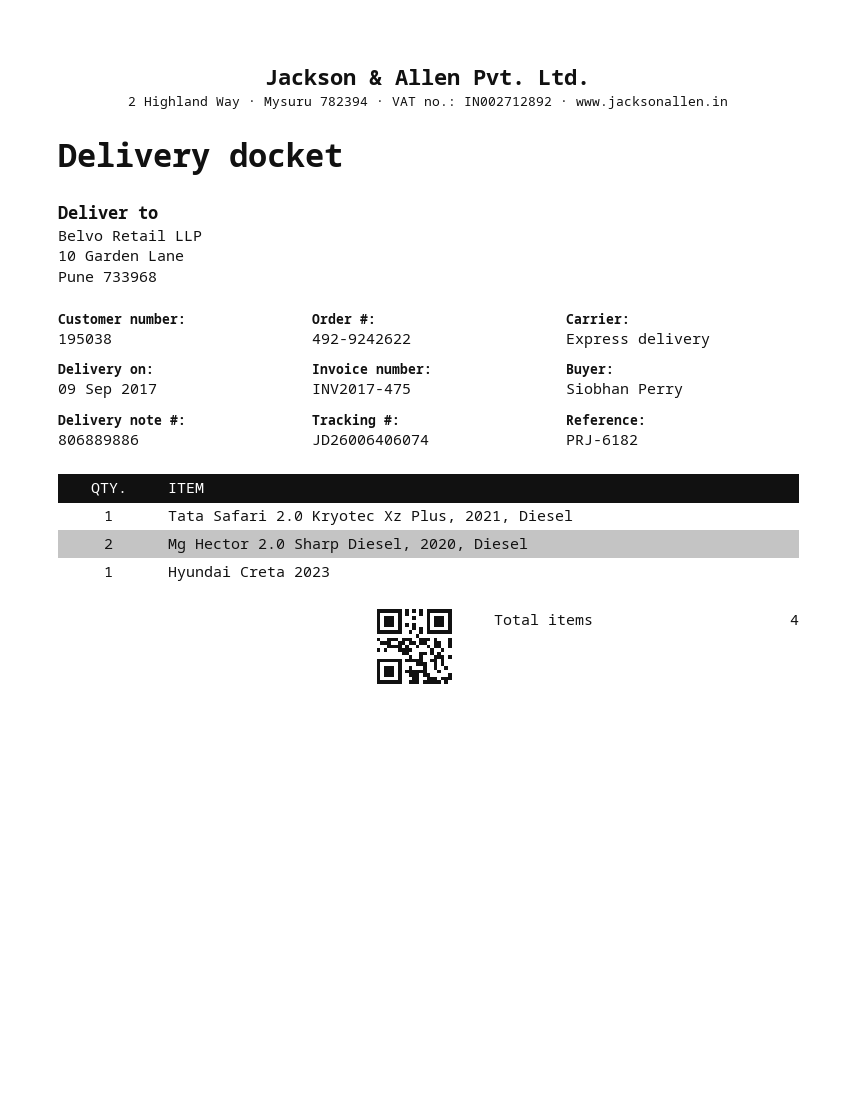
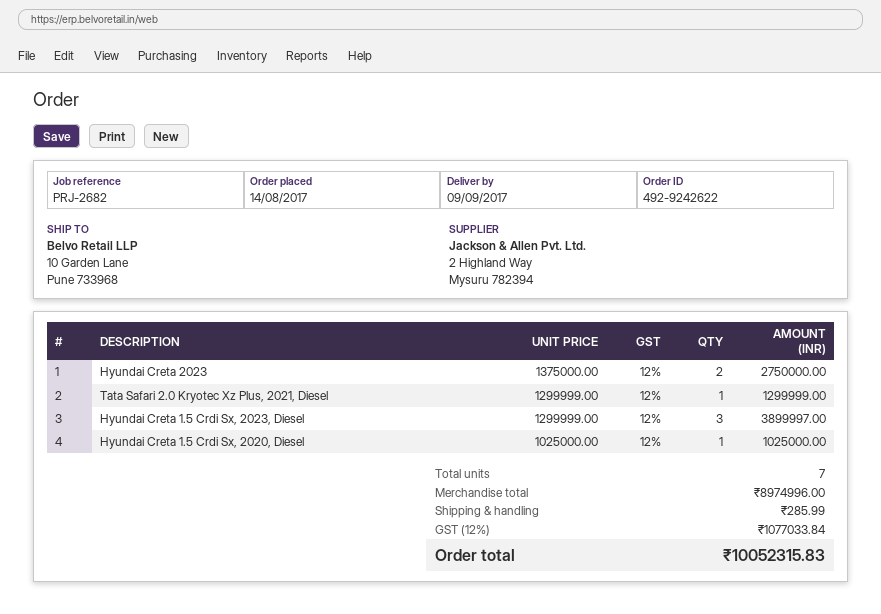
reference: PRJ-6182 -> PRJ-2682
Mg Hector 2.0 Sharp Diesel, 2020, Diesel: 2 -> none
Hyundai Creta 2023: 1 -> 2
Hyundai Creta 1.5 Crdi Sx, 2023, Diesel: none -> 3
Hyundai Creta 1.5 Crdi Sx, 2020, Diesel: none -> 1
total quantity: 4 -> 7

